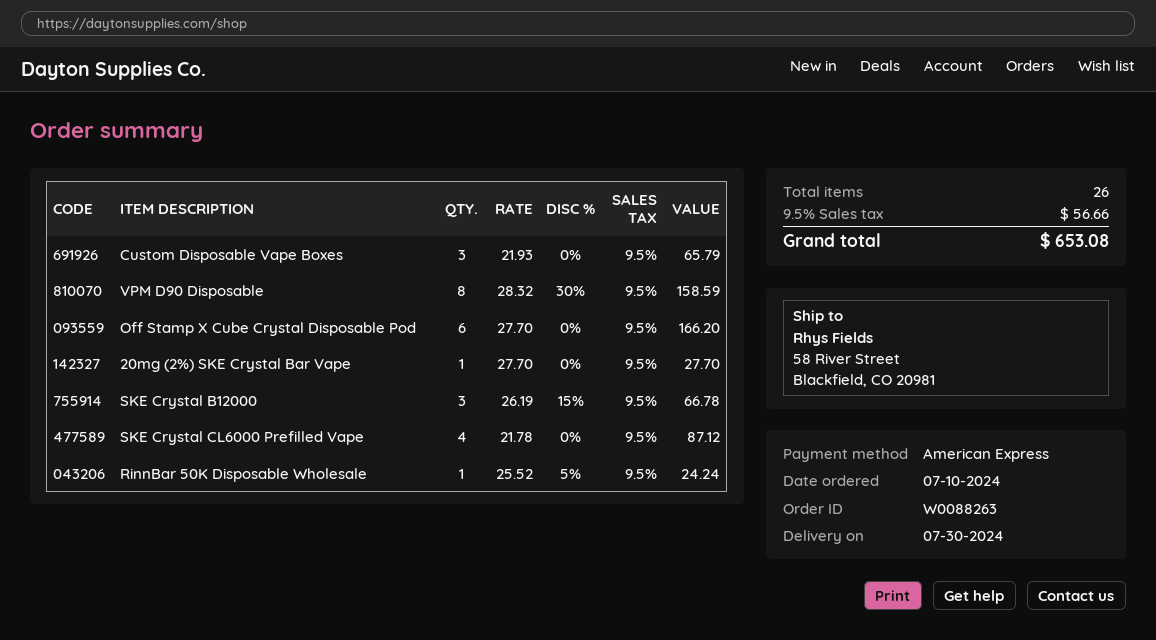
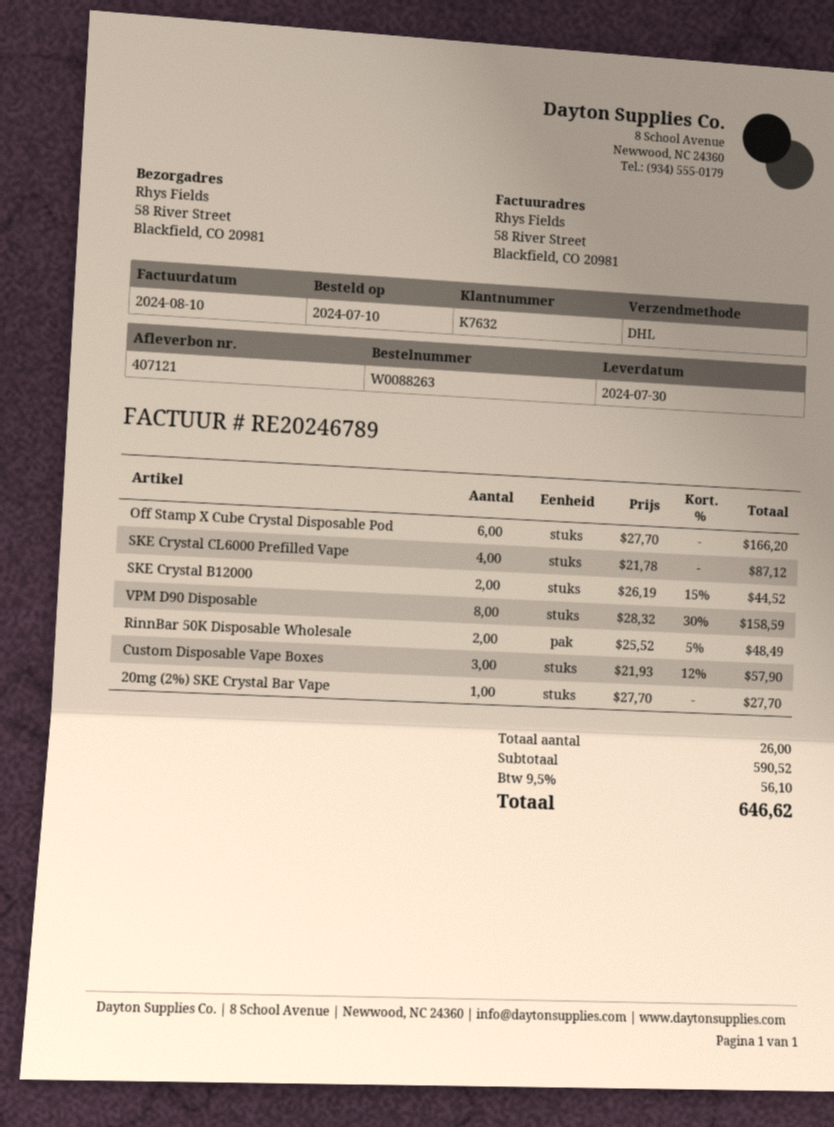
Custom Disposable Vape Boxes: 3 x 21.93 = 65.79 -> 3 x 21.93 - 12% = 57.90
SKE Crystal B12000: 3 x 26.19 - 15% = 66.78 -> 2 x 26.19 - 15% = 44.52
RinnBar 50K Disposable Wholesale: 1 x 25.52 - 5% = 24.24 -> 2 x 25.52 - 5% = 48.49
tax: 9.5% = 56.66 -> 9.5% = 56.10
total: 653.08 -> 646.62

